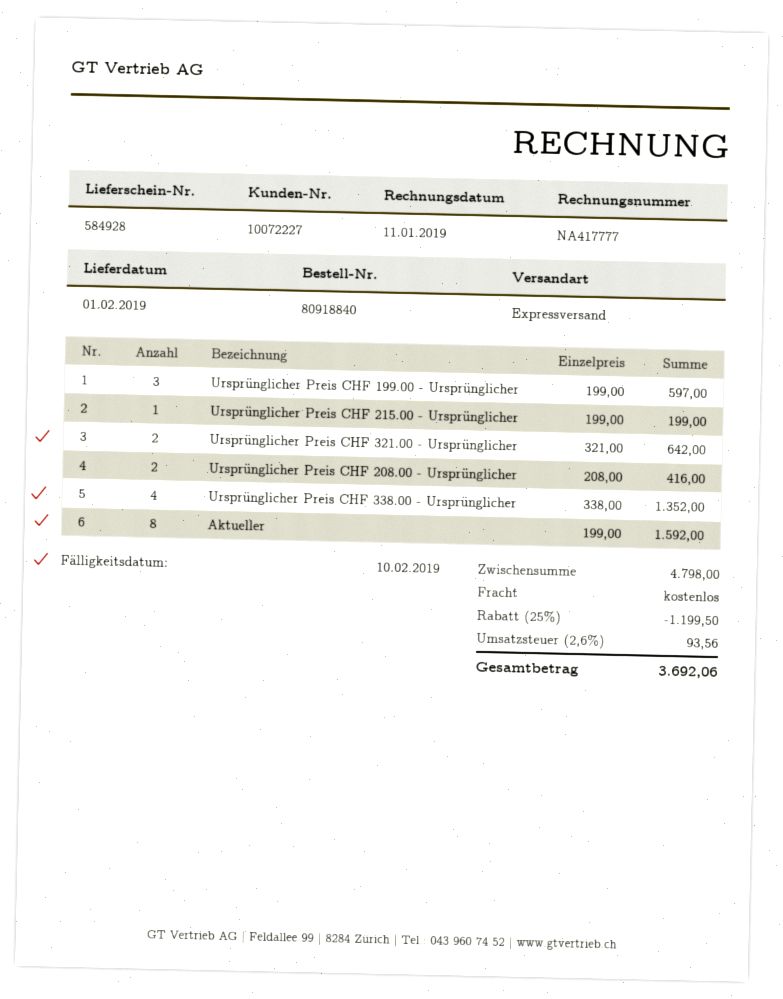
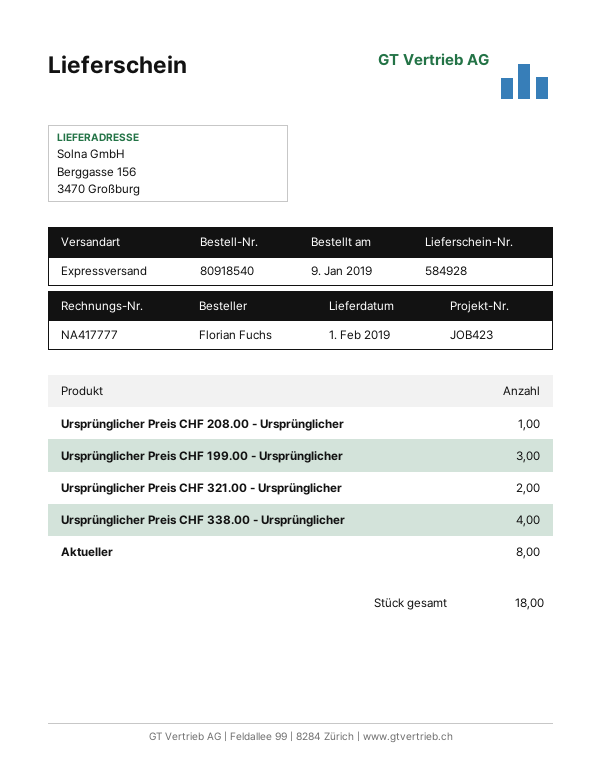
order number: 80918840 -> 80918540
Ursprünglicher Preis CHF 215.00 - Ursprünglicher: 1 -> none
Ursprünglicher Preis CHF 208.00 - Ursprünglicher: 2 -> 1

